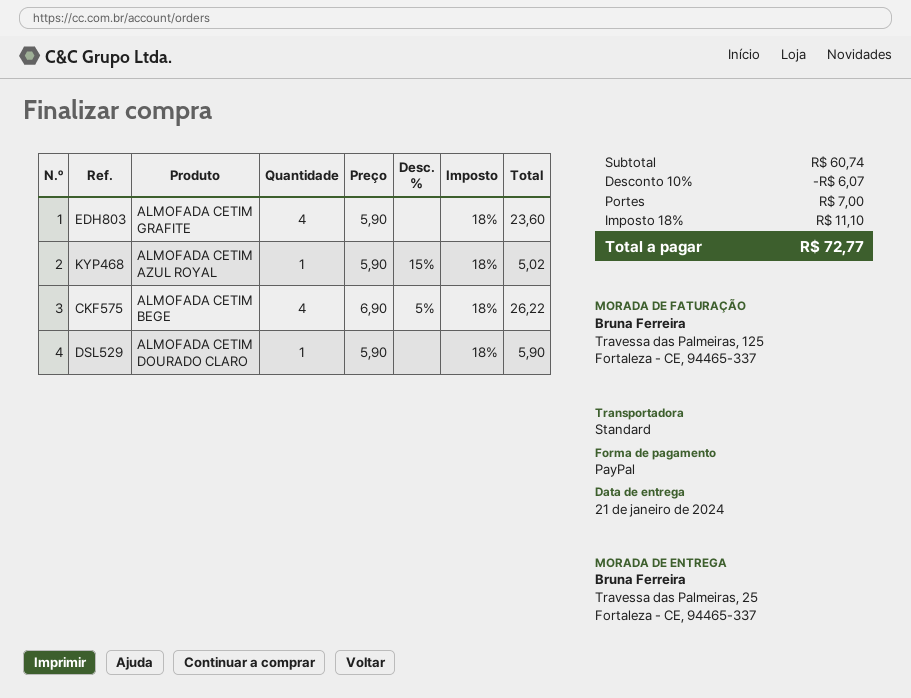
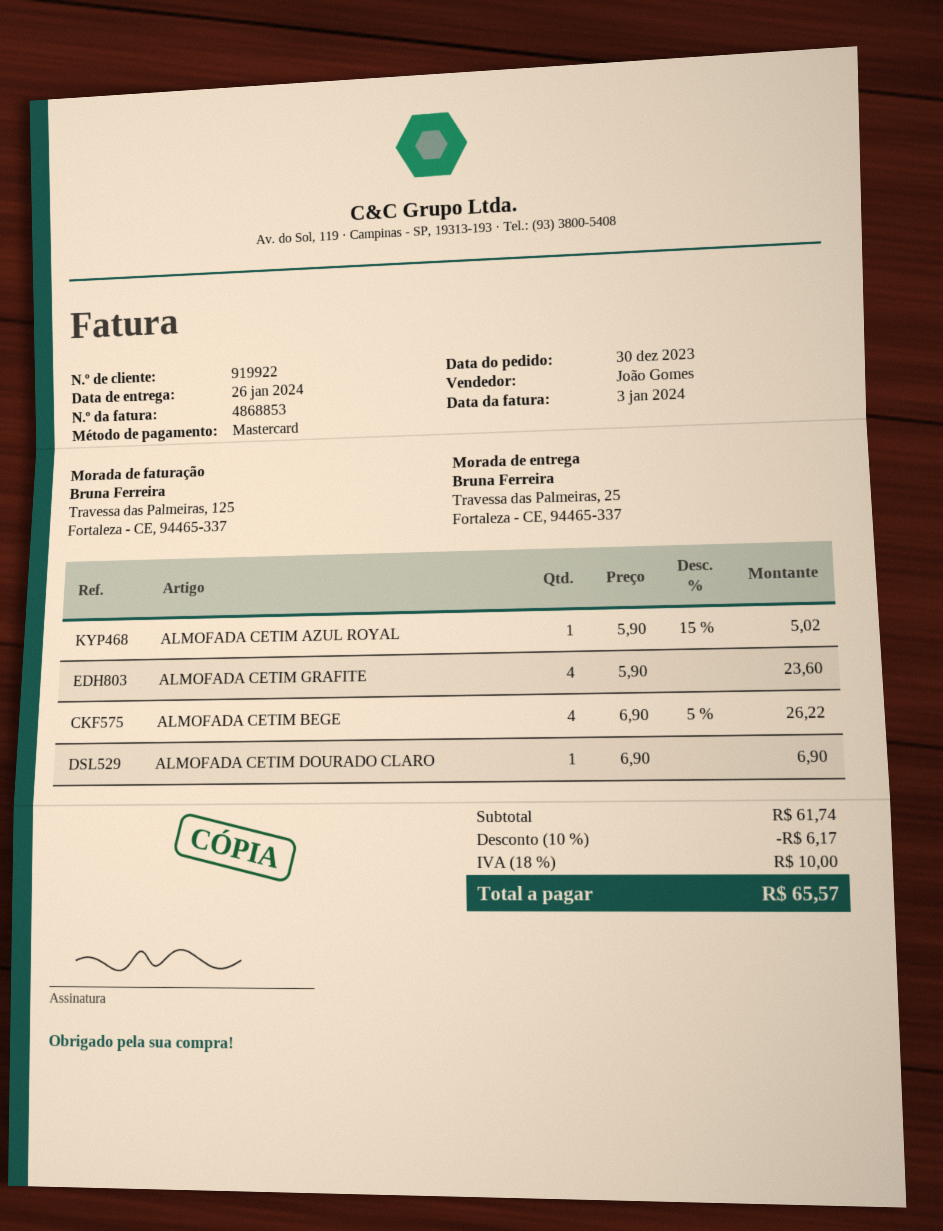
delivery date: 2024-01-21 -> 2024-01-26
payment method: PayPal -> Mastercard
ALMOFADA CETIM DOURADO CLARO: 1 x 5.90 = 5.90 -> 1 x 6.90 = 6.90
subtotal: 60.74 -> 61.74
discount: 10% = 6.07 -> 10% = 6.17
shipping: 7.00 -> none
tax: 18% = 11.10 -> 18% = 10.00
total: 72.77 -> 65.57

